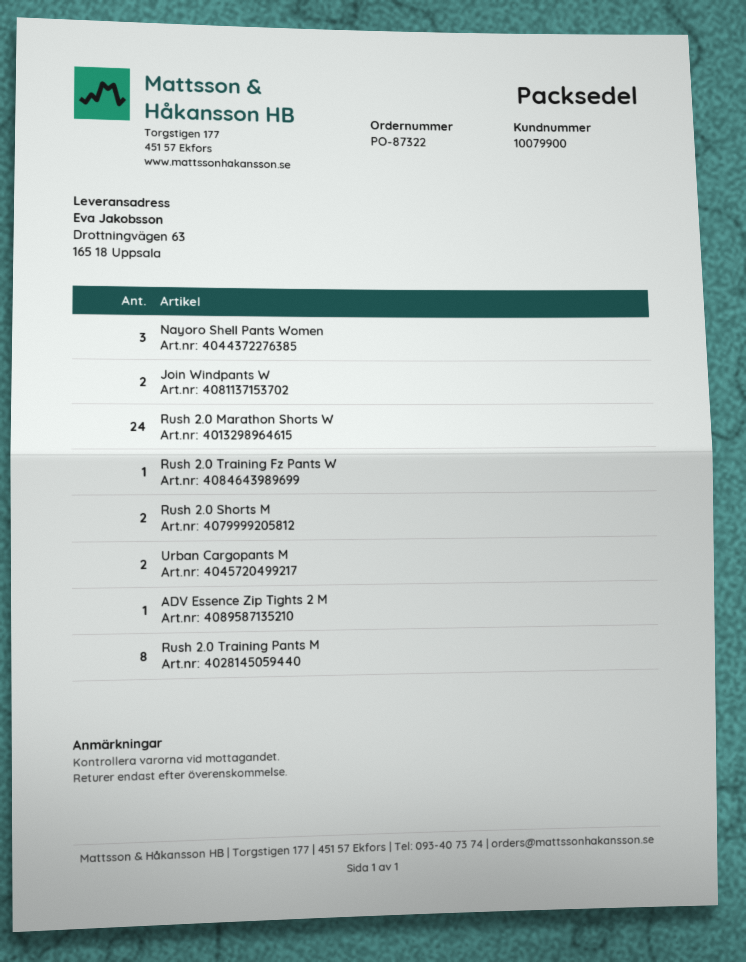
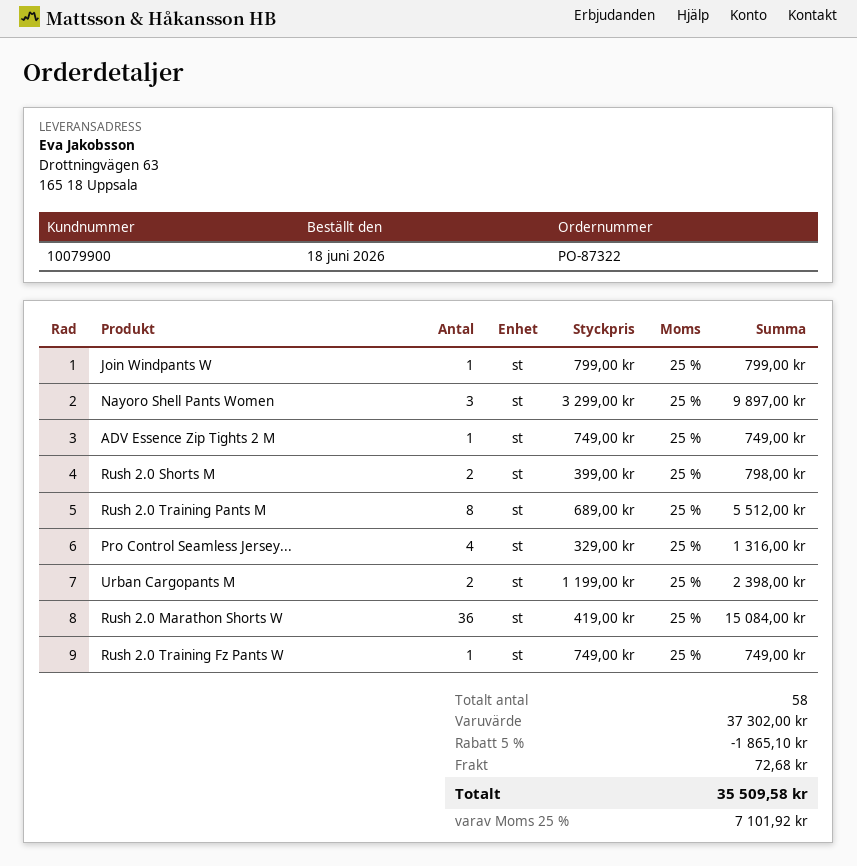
Join Windpants W: 2 -> 1
Rush 2.0 Marathon Shorts W: 24 -> 36
Pro Control Seamless Jersey...: none -> 4

